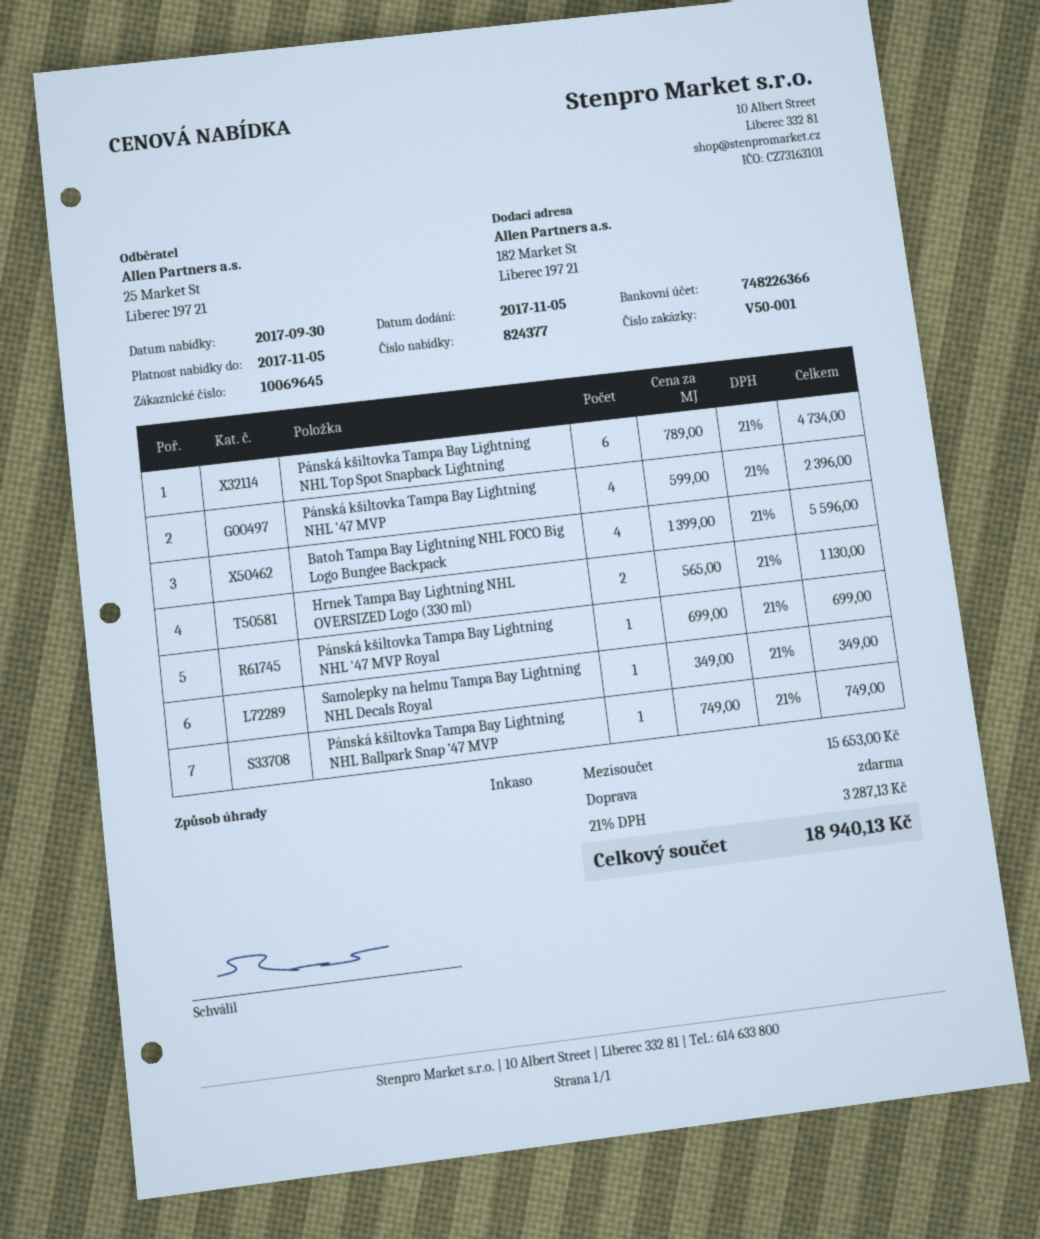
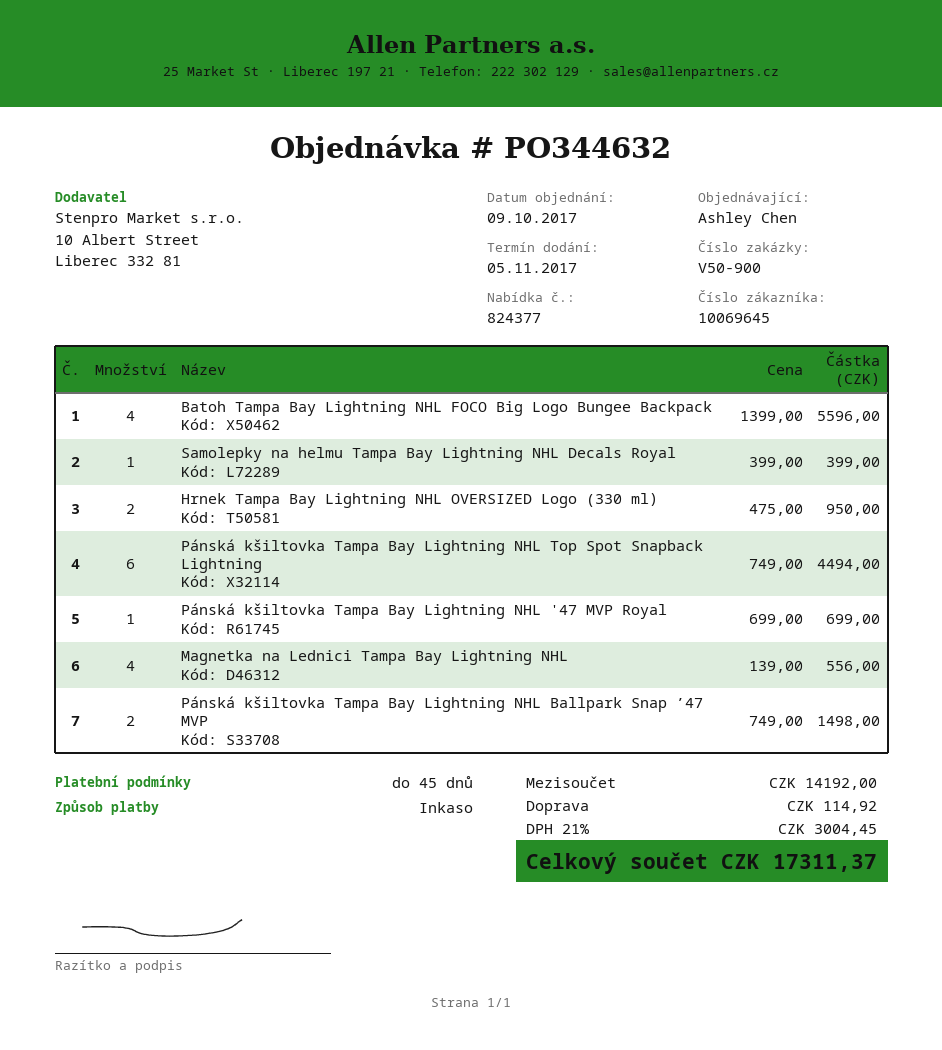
reference: V50-001 -> V50-900
Pánská kšiltovka Tampa Bay Lightning NHL Top Spot Snapback Lightning: 6 x 789.00 = 4734.00 -> 6 x 749.00 = 4494.00
Pánská kšiltovka Tampa Bay Lightning NHL '47 MVP: 4 x 599.00 = 2396.00 -> none
Hrnek Tampa Bay Lightning NHL OVERSIZED Logo (330 ml): 2 x 565.00 = 1130.00 -> 2 x 475.00 = 950.00
Samolepky na helmu Tampa Bay Lightning NHL Decals Royal: 1 x 349.00 = 349.00 -> 1 x 399.00 = 399.00
Pánská kšiltovka Tampa Bay Lightning NHL Ballpark Snap ’47 MVP: 1 x 749.00 = 749.00 -> 2 x 749.00 = 1498.00
Magnetka na Lednici Tampa Bay Lightning NHL: none -> 4 x 139.00 = 556.00
subtotal: 15653.00 -> 14192.00
shipping: 0.00 -> 114.92
tax: 21% = 3287.13 -> 21% = 3004.45
total: 18940.13 -> 17311.37

